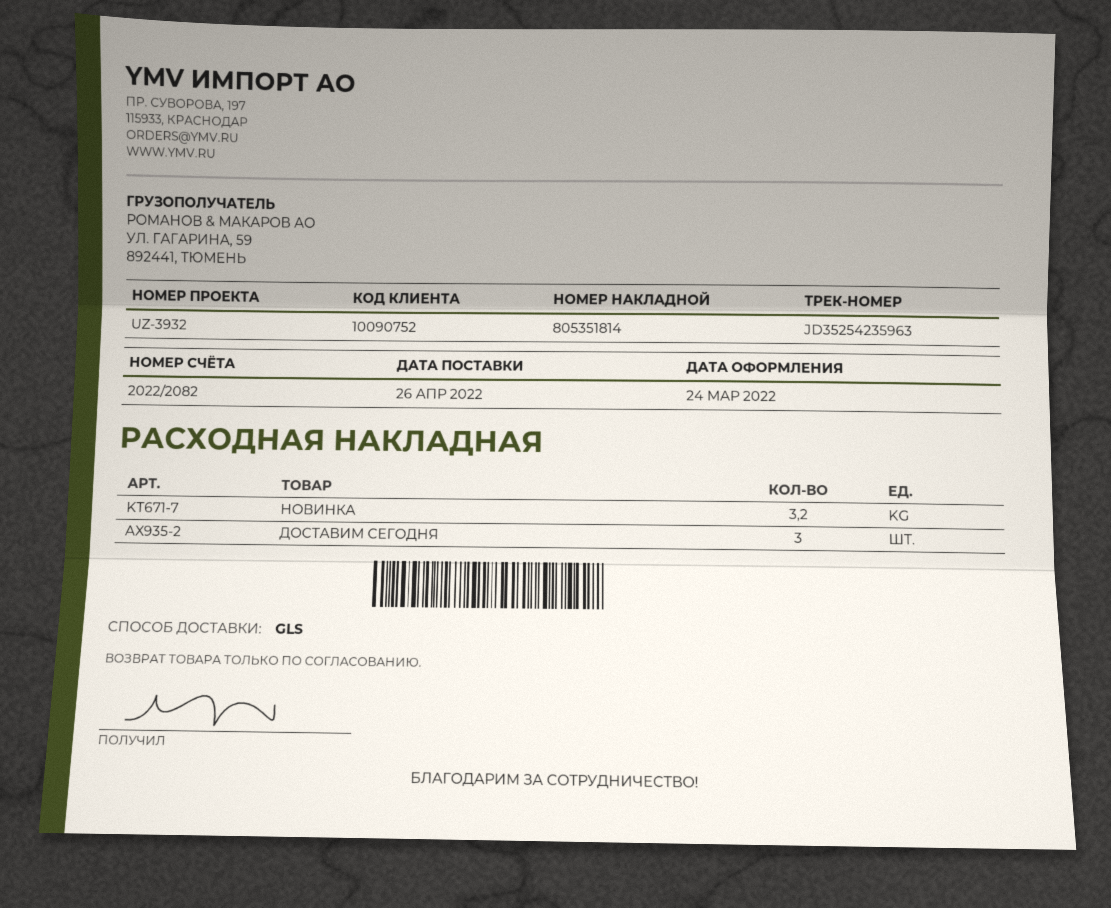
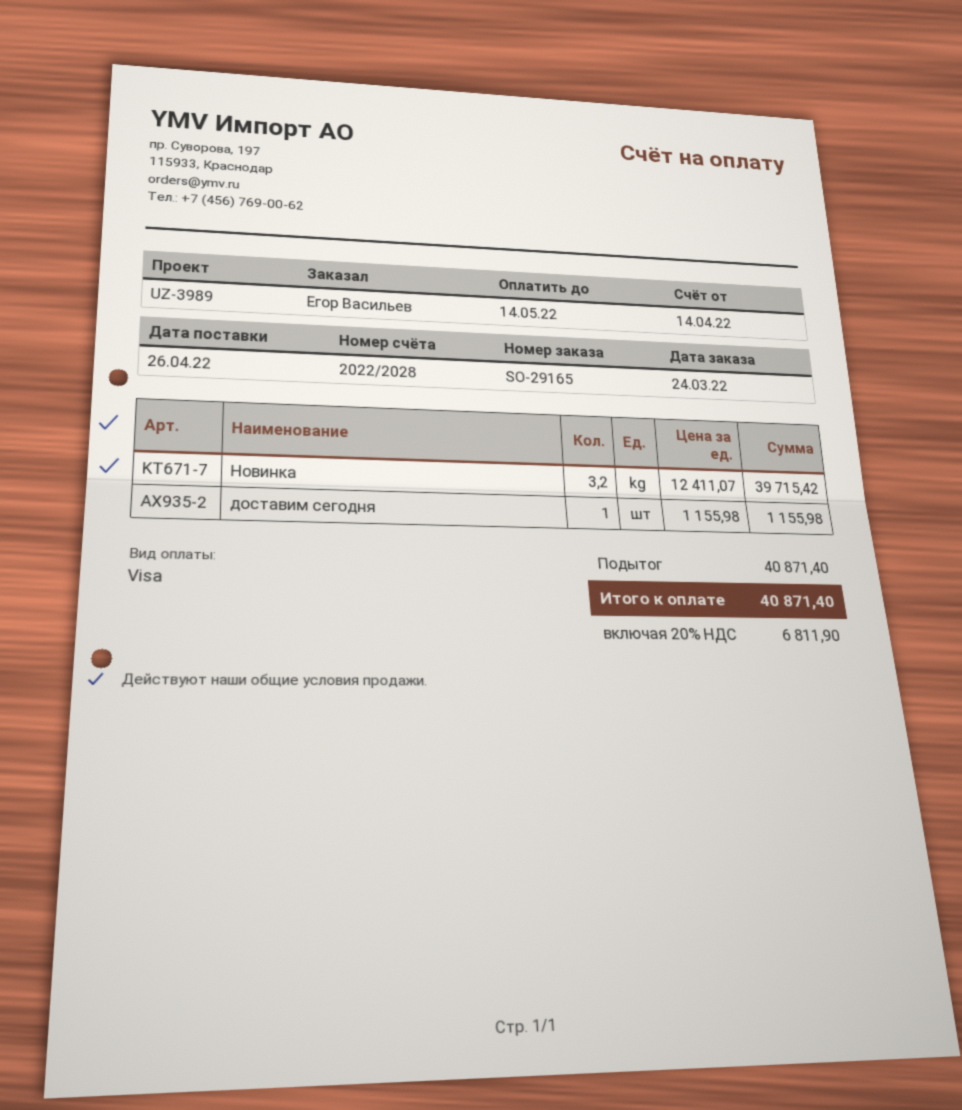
invoice number: 2022/2082 -> 2022/2028
reference: UZ-3932 -> UZ-3989
ДОСТАВИМ СЕГОДНЯ: 3 -> 1

